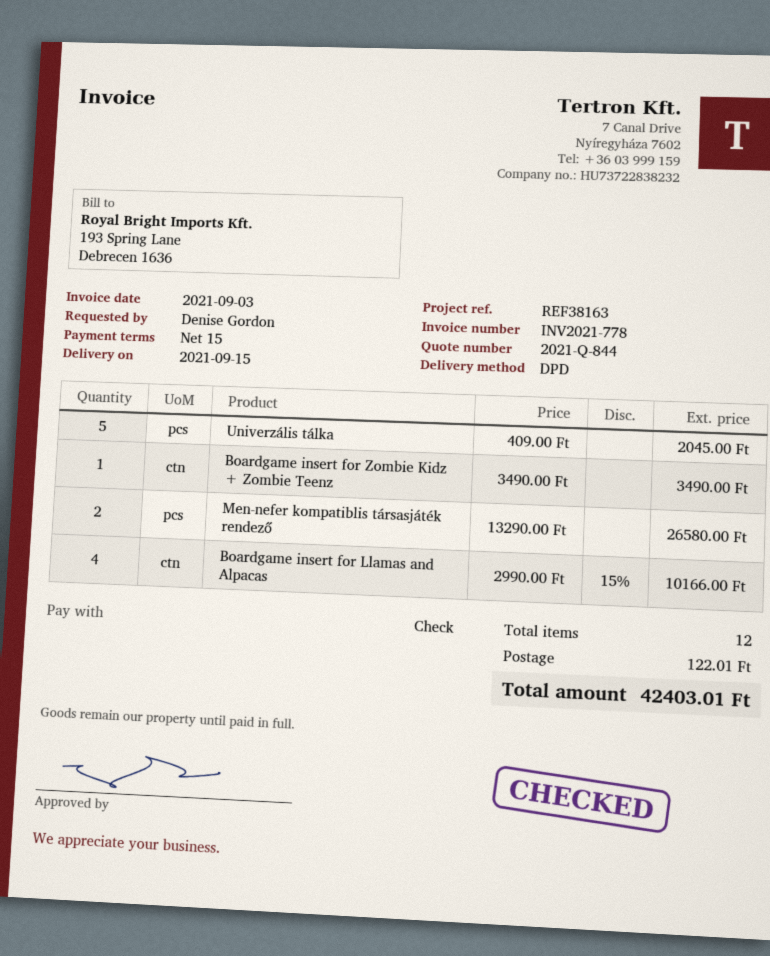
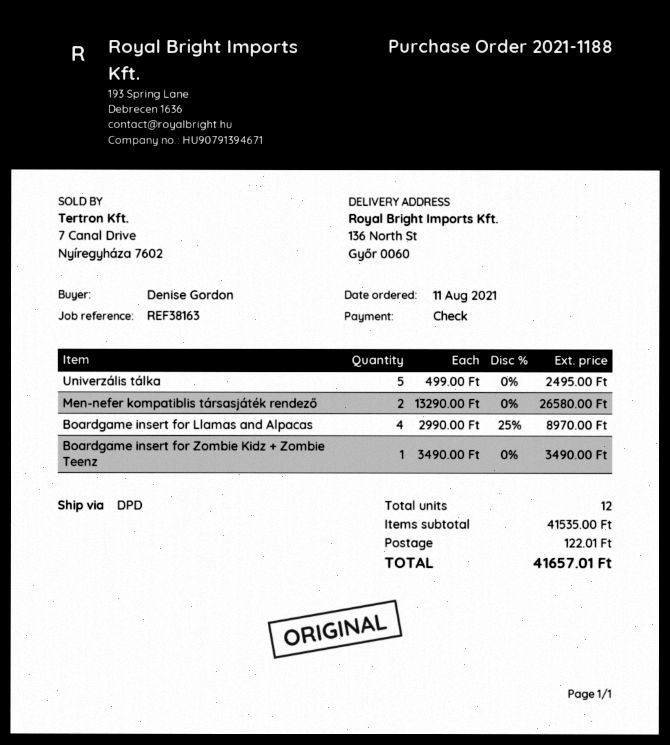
Univerzális tálka: 5 x 409.00 = 2045.00 -> 5 x 499.00 = 2495.00
Boardgame insert for Llamas and Alpacas: 4 x 2990.00 - 15% = 10166.00 -> 4 x 2990.00 - 25% = 8970.00
total: 42403.01 -> 41657.01

